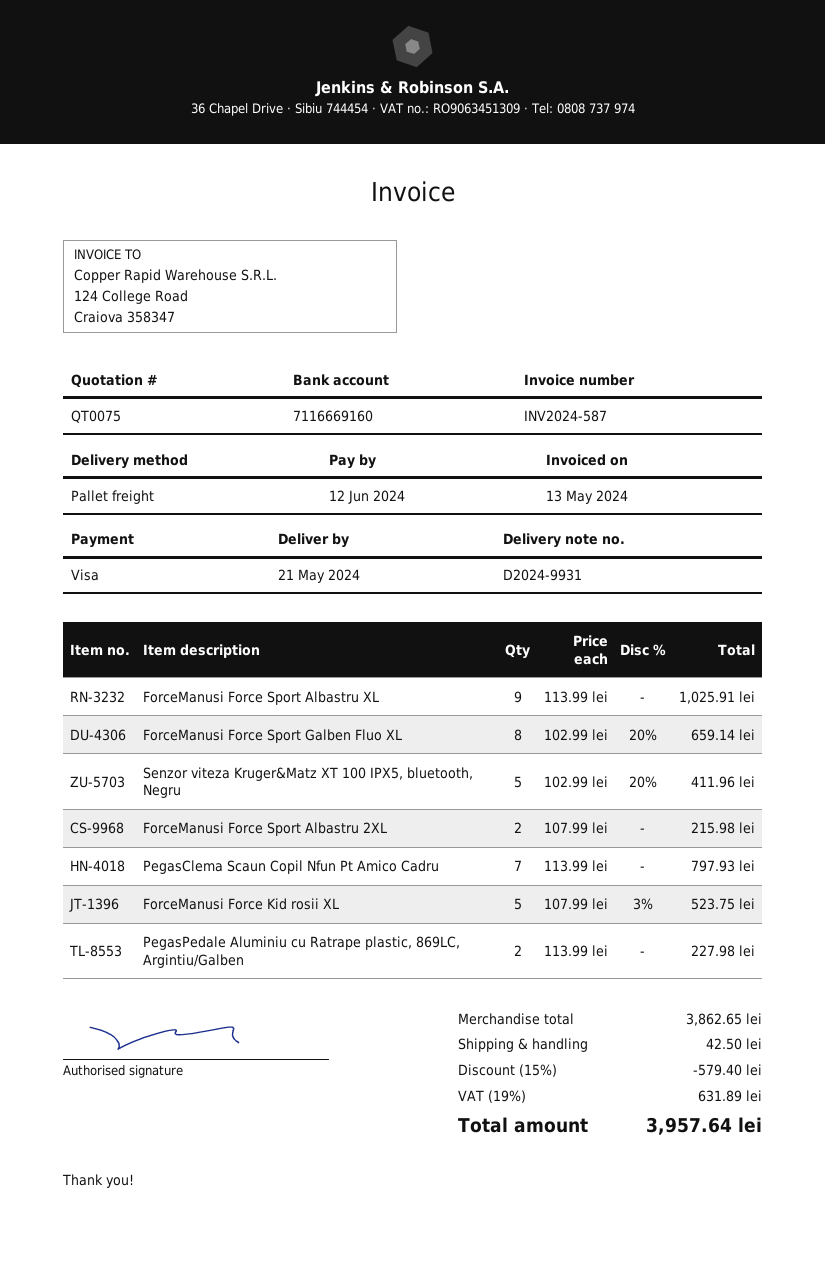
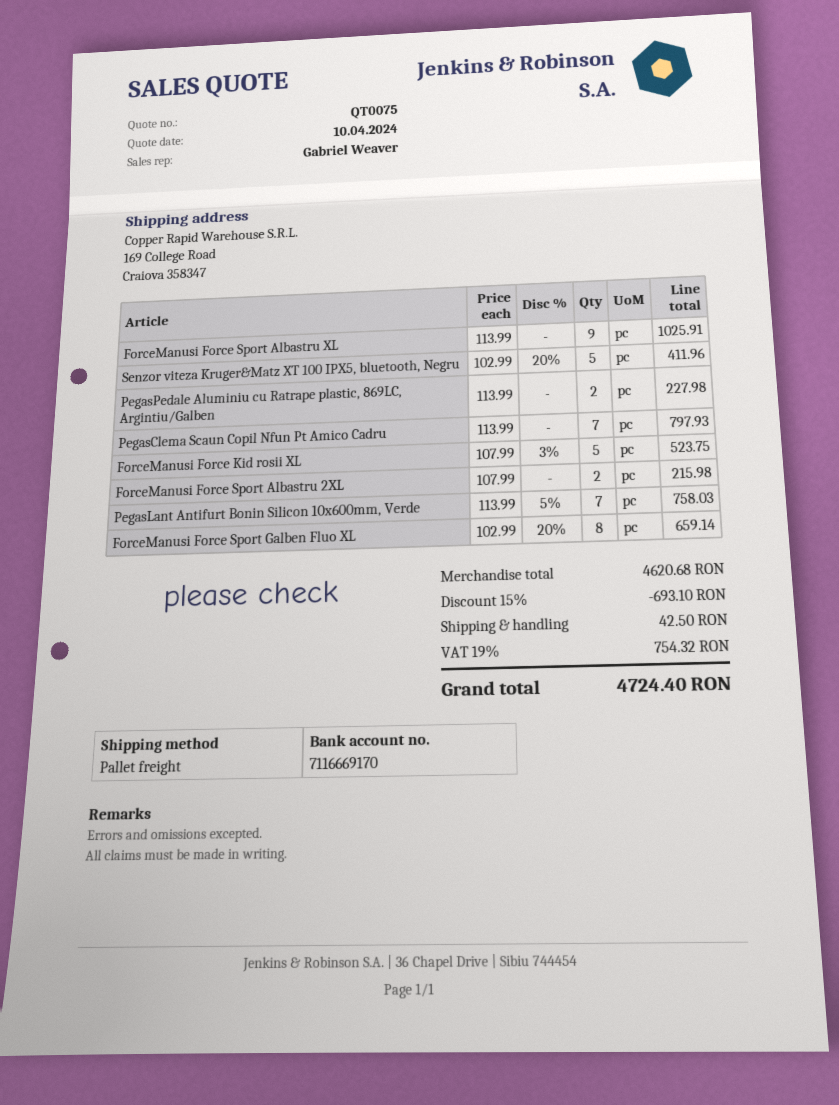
bank account: 7116669160 -> 7116669170
PegasLant Antifurt Bonin Silicon 10x600mm, Verde: none -> 7 x 113.99 - 5% = 758.03
subtotal: 3862.65 -> 4620.68
discount: 15% = 579.40 -> 15% = 693.10
tax: 19% = 631.89 -> 19% = 754.32
total: 3957.64 -> 4724.40

